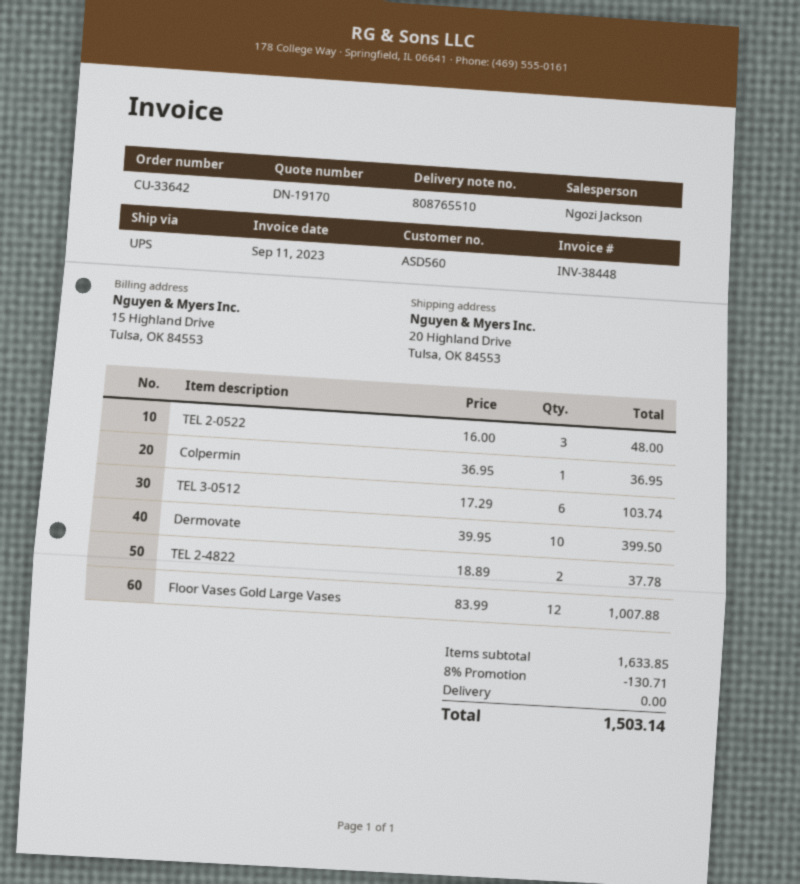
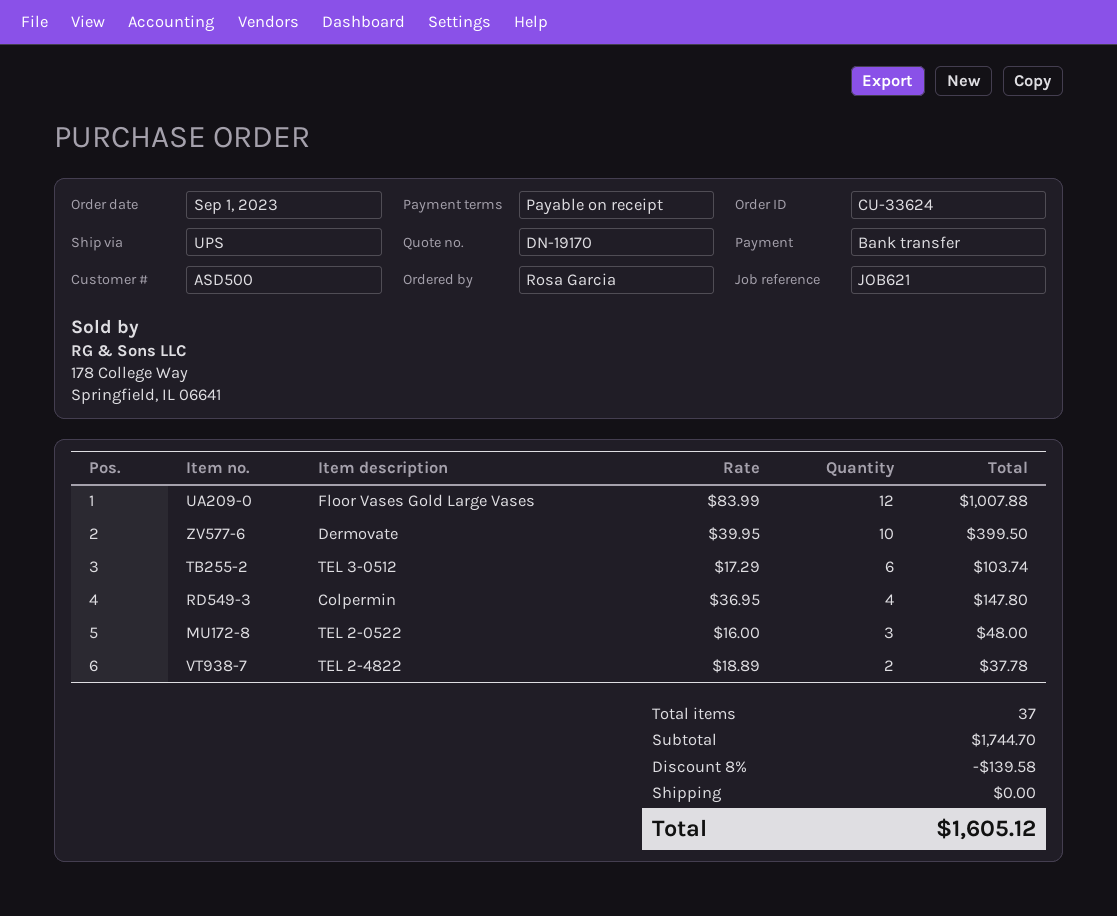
order number: CU-33642 -> CU-33624
customer number: ASD560 -> ASD500
Colpermin: 1 x 36.95 = 36.95 -> 4 x 36.95 = 147.80
subtotal: 1633.85 -> 1744.70
discount: 8% = 130.71 -> 8% = 139.58
total: 1503.14 -> 1605.12

